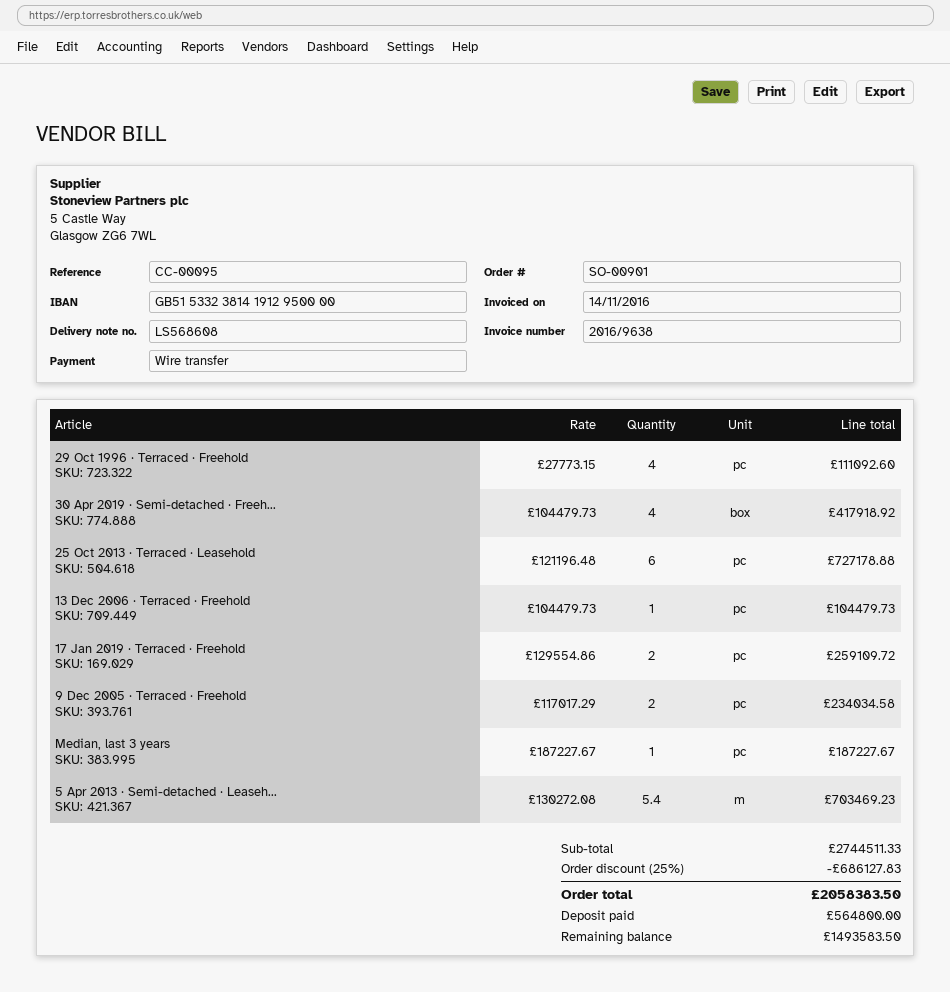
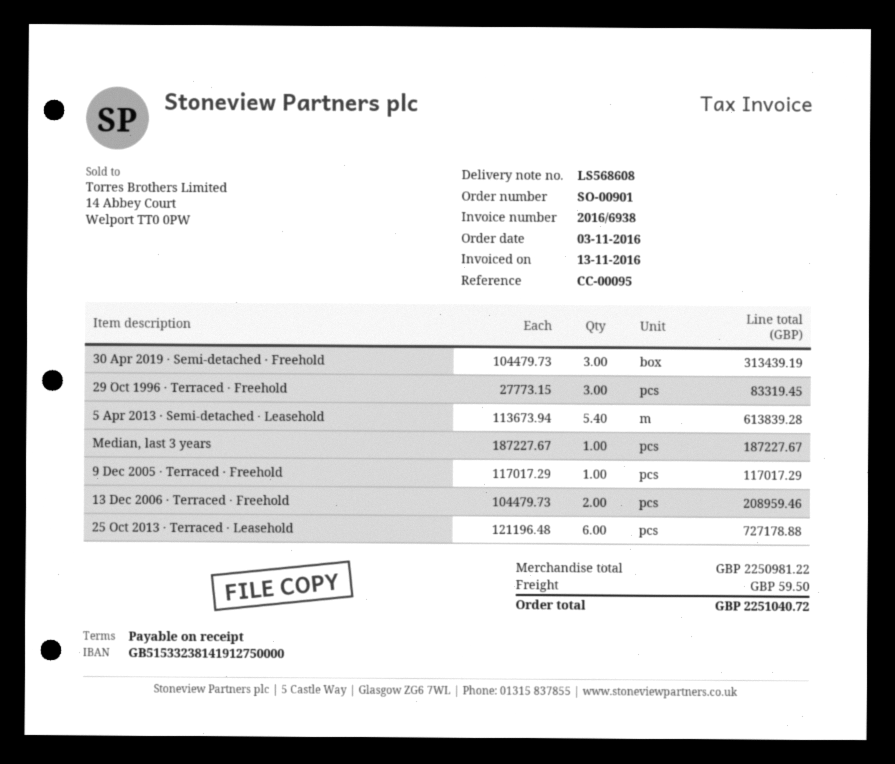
invoice number: 2016/9638 -> 2016/6938
invoice date: 2016-11-14 -> 2016-11-13
bank account: GB51533238141912950000 -> GB51533238141912750000
29 Oct 1996 · Terraced · Freehold: 4 x 27773.15 = 111092.60 -> 3 x 27773.15 = 83319.45
30 Apr 2019 · Semi-detached · Freeh...: 4 x 104479.73 = 417918.92 -> 3 x 104479.73 = 313439.19
13 Dec 2006 · Terraced · Freehold: 1 x 104479.73 = 104479.73 -> 2 x 104479.73 = 208959.46
17 Jan 2019 · Terraced · Freehold: 2 x 129554.86 = 259109.72 -> none
9 Dec 2005 · Terraced · Freehold: 2 x 117017.29 = 234034.58 -> 1 x 117017.29 = 117017.29
5 Apr 2013 · Semi-detached · Leaseh...: 5.4 x 130272.08 = 703469.23 -> 5.4 x 113673.94 = 613839.28
subtotal: 2744511.33 -> 2250981.22
discount: 25% = 686127.83 -> none
shipping: none -> 59.50
total: 2058383.50 -> 2251040.72

